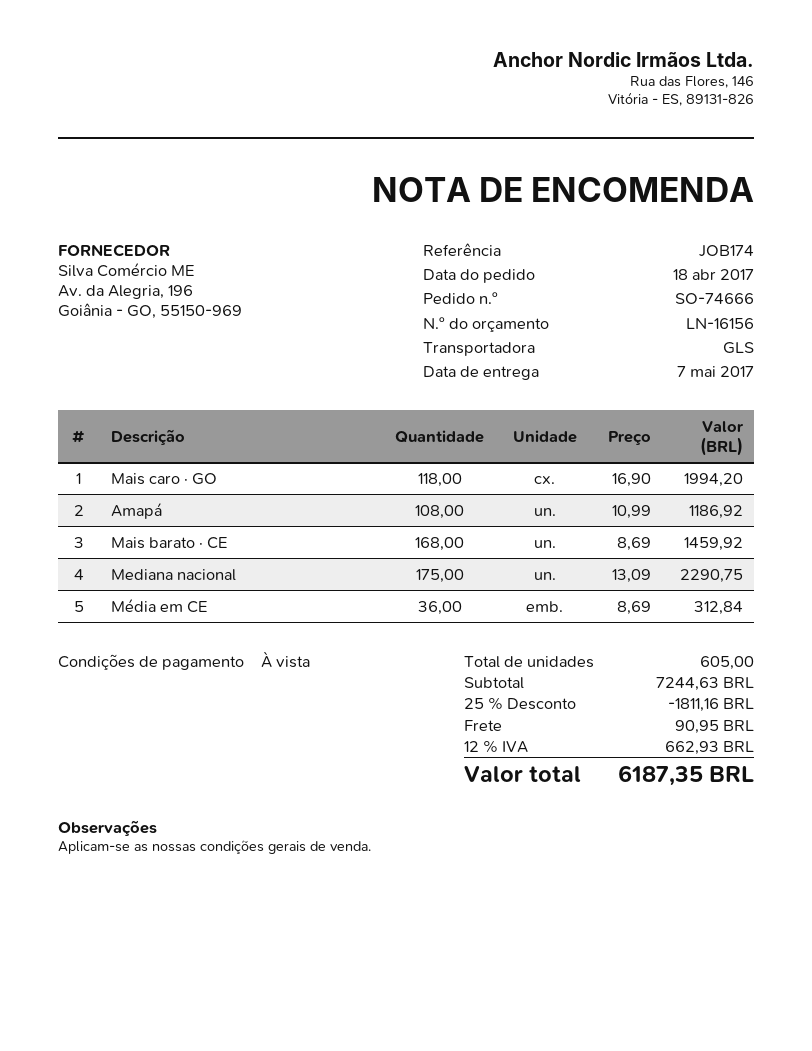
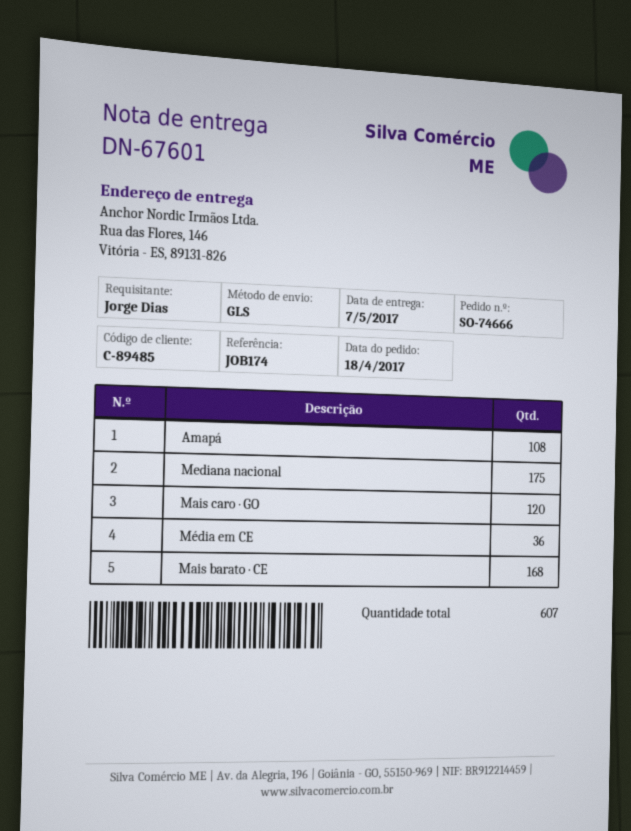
Mais caro · GO: 118 -> 120
total quantity: 605 -> 607

